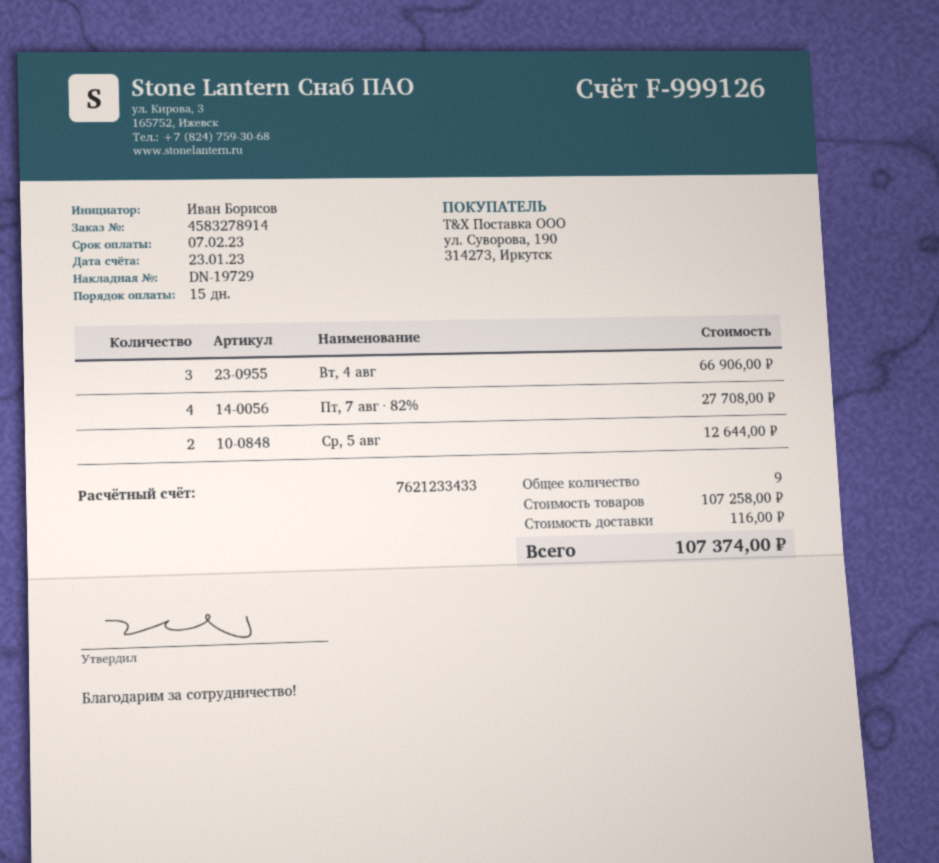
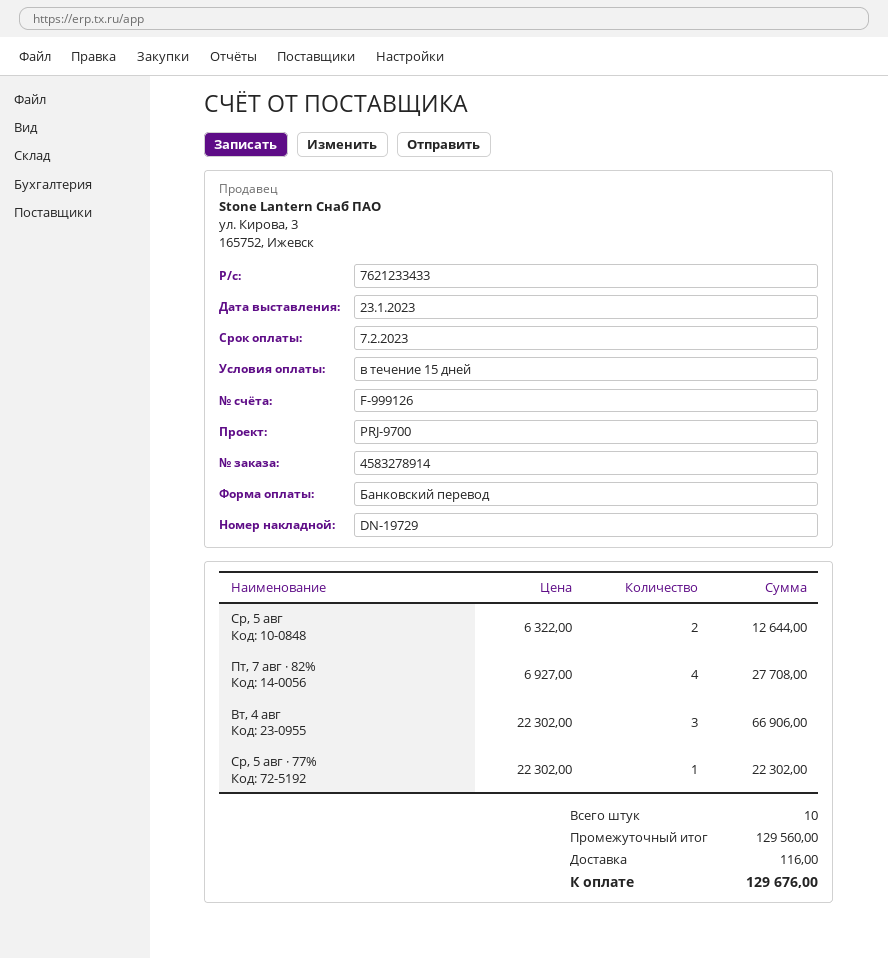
Ср, 5 авг · 77%: none -> 1 for 22302.00
total quantity: 9 -> 10
subtotal: 107258.00 -> 129560.00
total: 107374.00 -> 129676.00

